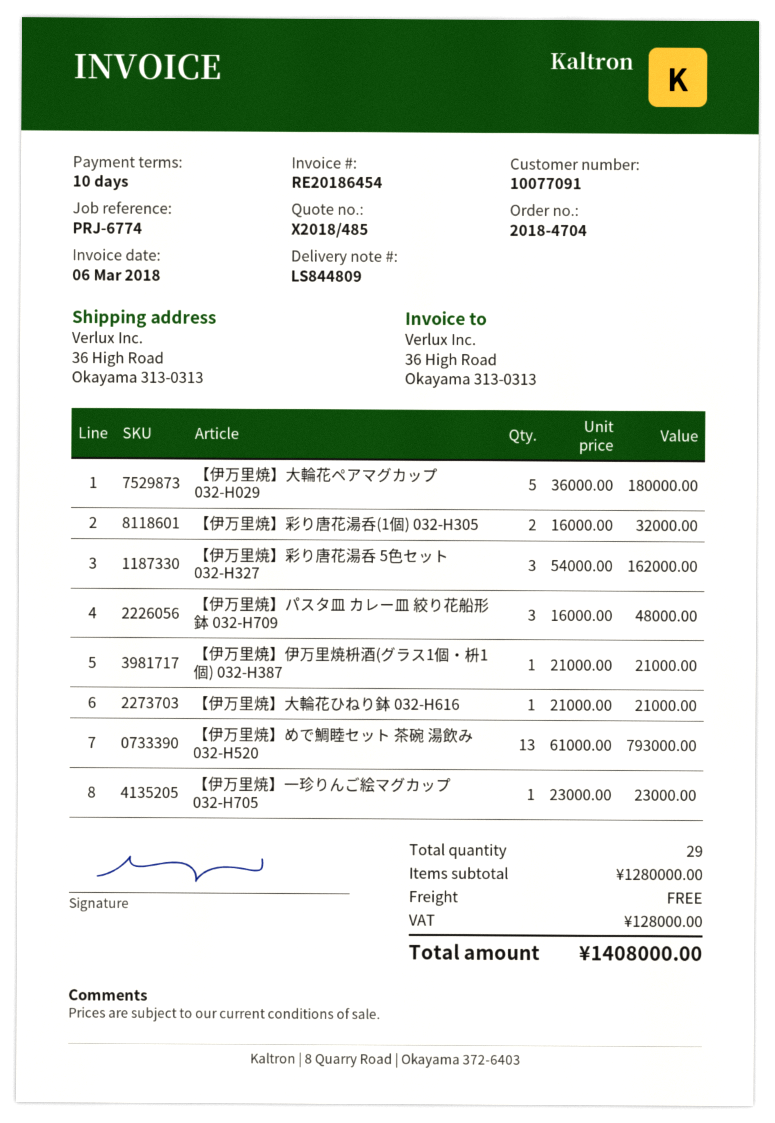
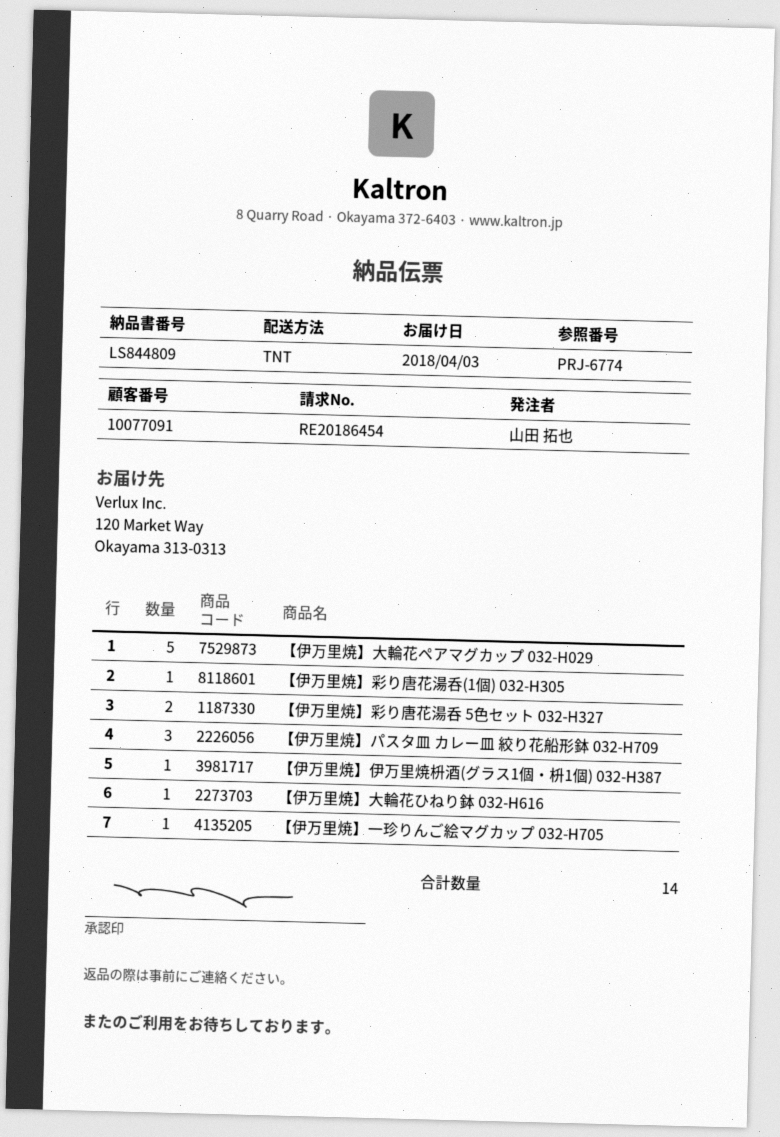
ship to: 36 High Road, Okayama 313-0313 -> 120 Market Way, Okayama 313-0313
【伊万里焼】彩り唐花湯呑(1個) 032-H305: 2 -> 1
【伊万里焼】彩り唐花湯呑 5色セット 032-H327: 3 -> 2
【伊万里焼】めで鯛睦セット 茶碗 湯飲み 032-H520: 13 -> none
total quantity: 29 -> 14

